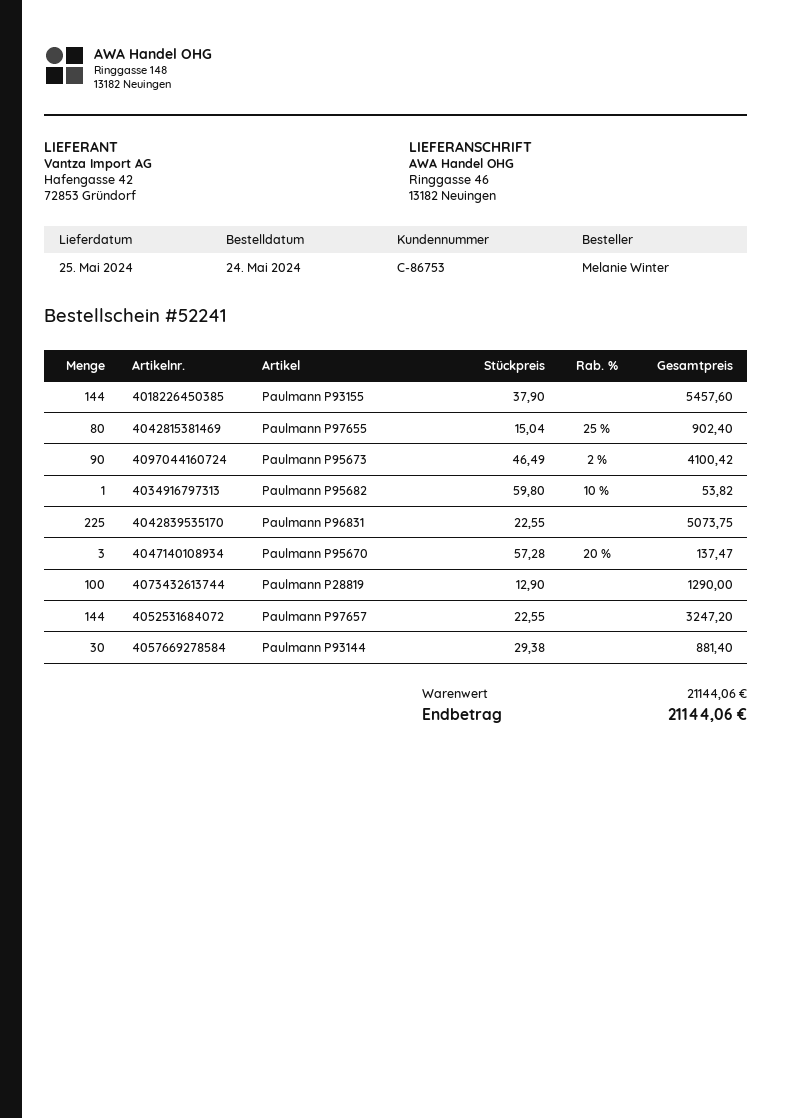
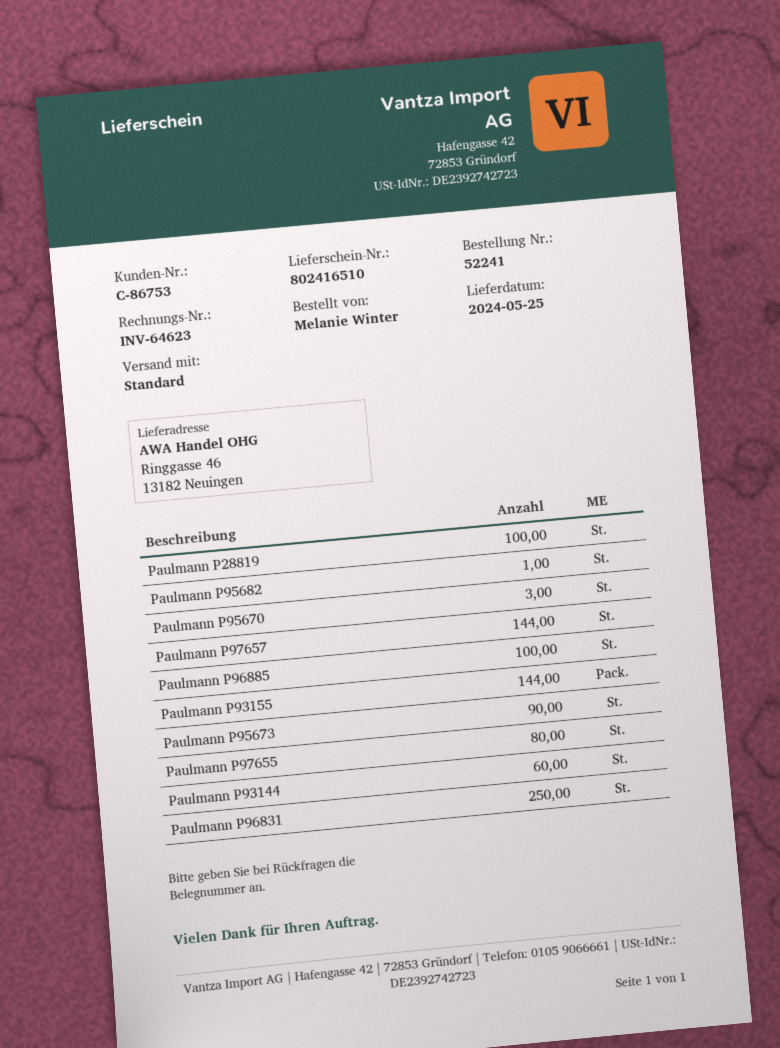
Paulmann P96831: 225 -> 250
Paulmann P93144: 30 -> 60
Paulmann P96885: none -> 100

